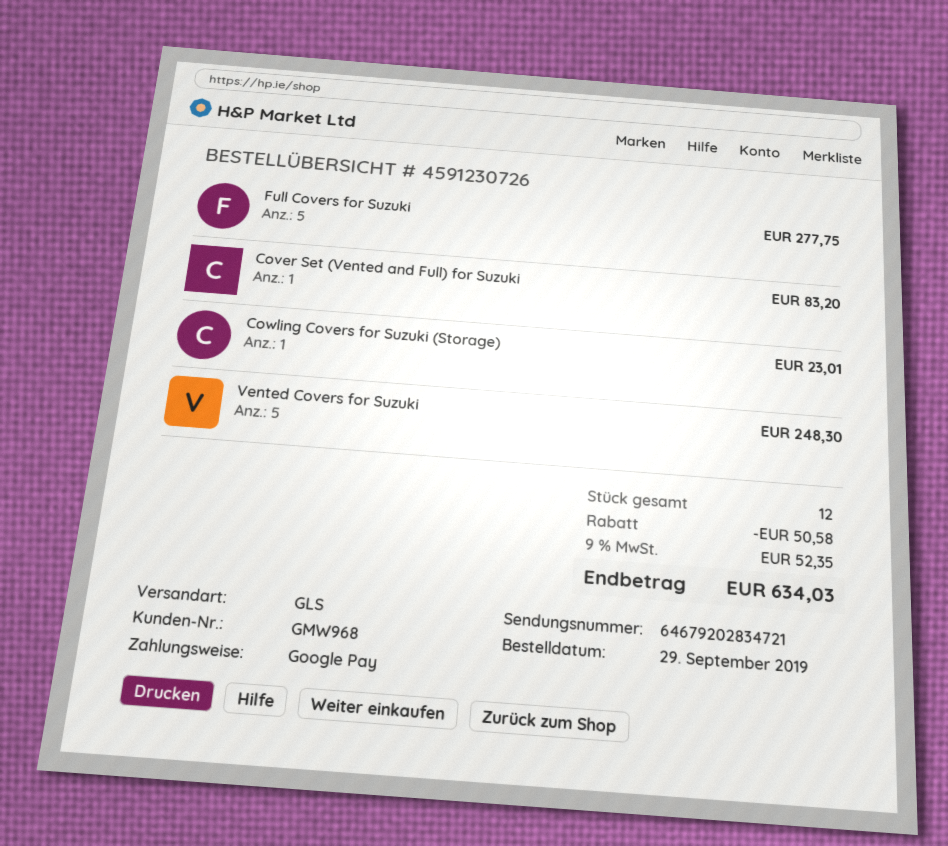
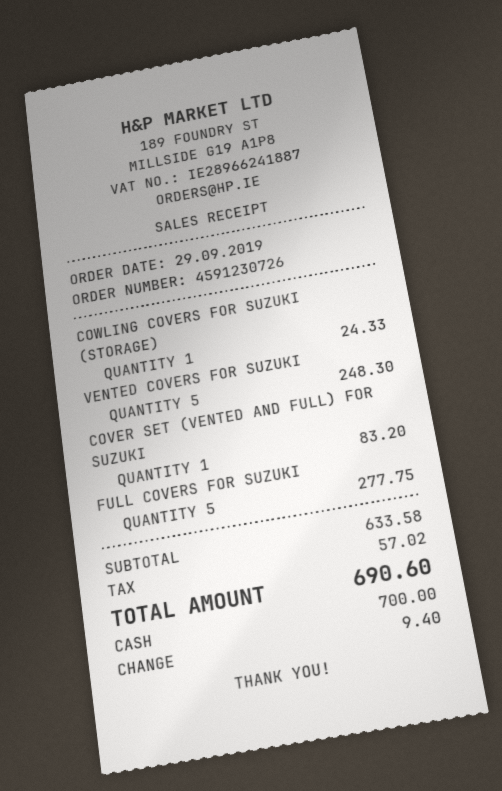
payment method: Google Pay -> cash
Cowling Covers for Suzuki (Storage): 1 for 23.01 -> 1 for 24.33
discount: 50.58 -> none
tax: 52.35 -> 57.02
total: 634.03 -> 690.60

